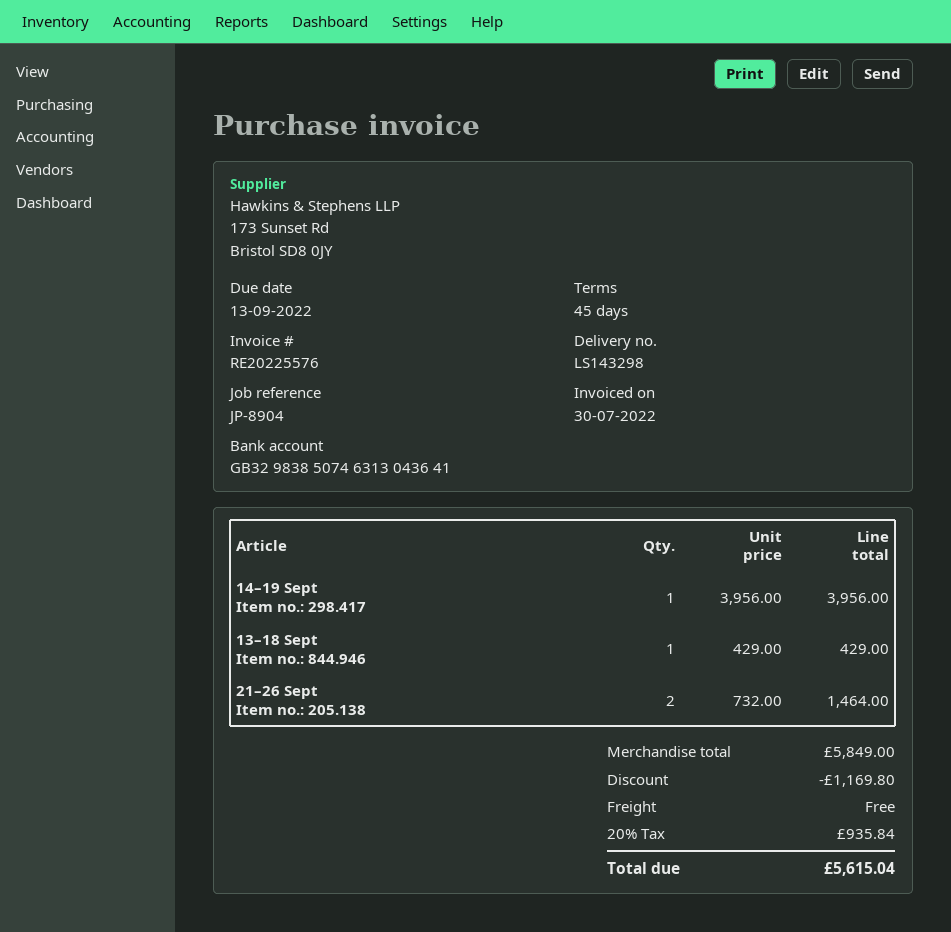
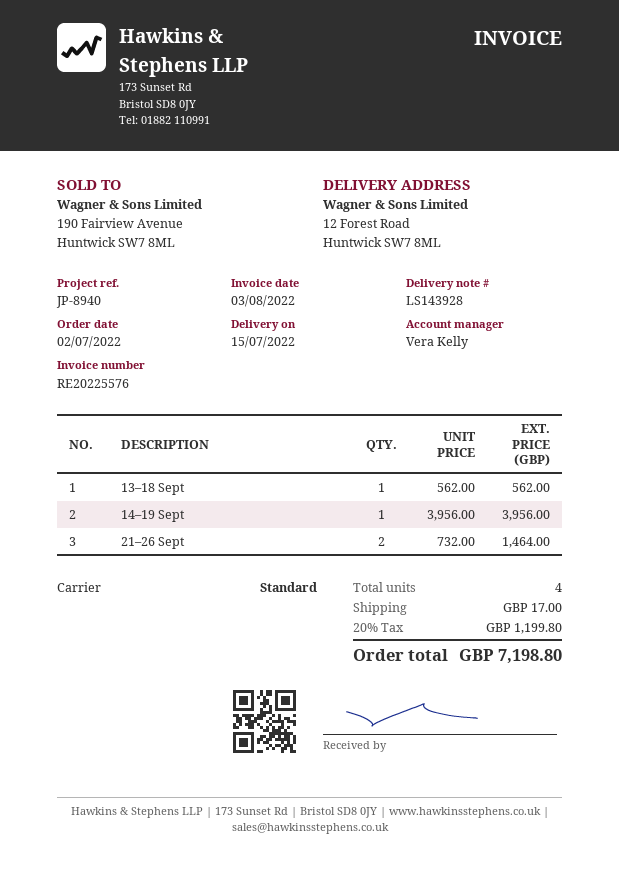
delivery note number: LS143298 -> LS143928
invoice date: 2022-07-30 -> 2022-08-03
reference: JP-8904 -> JP-8940
13–18 Sept: 1 x 429.00 = 429.00 -> 1 x 562.00 = 562.00
discount: 1169.80 -> none
shipping: 0.00 -> 17.00
tax: 20% = 935.84 -> 20% = 1199.80
total: 5615.04 -> 7198.80

